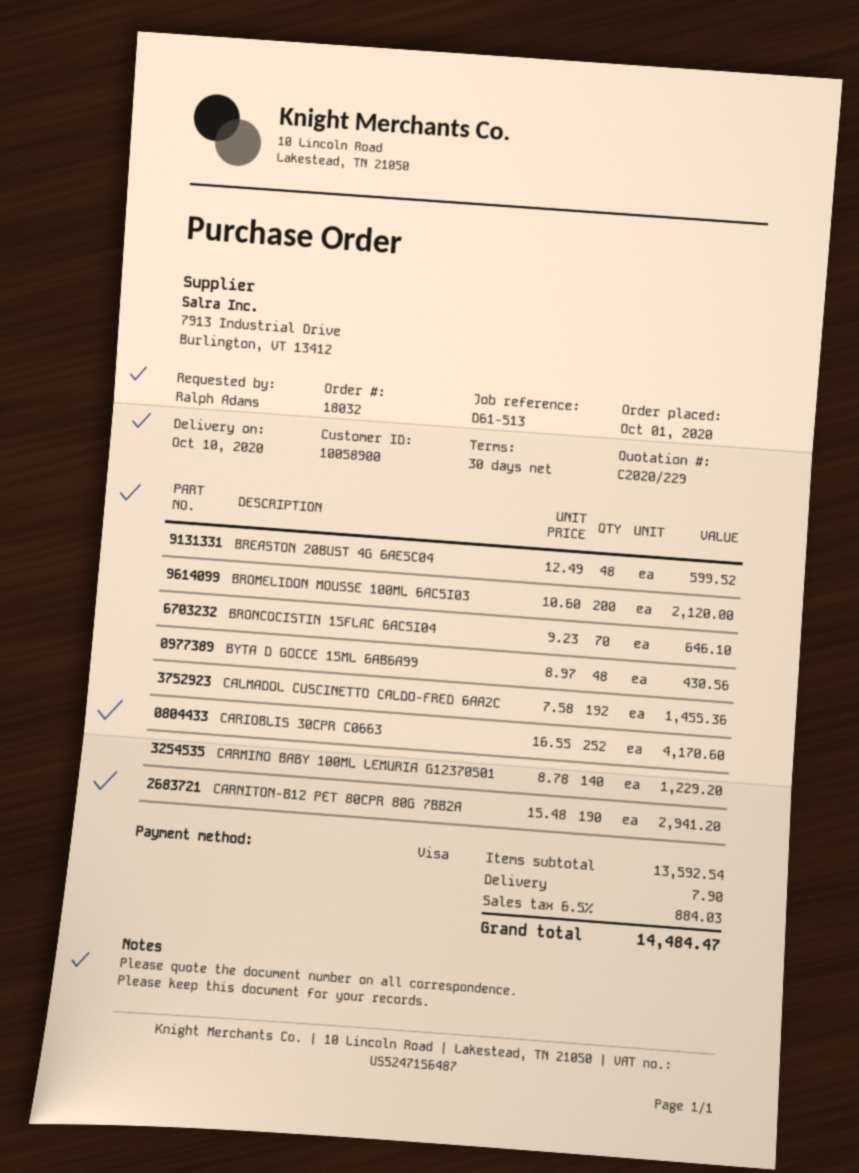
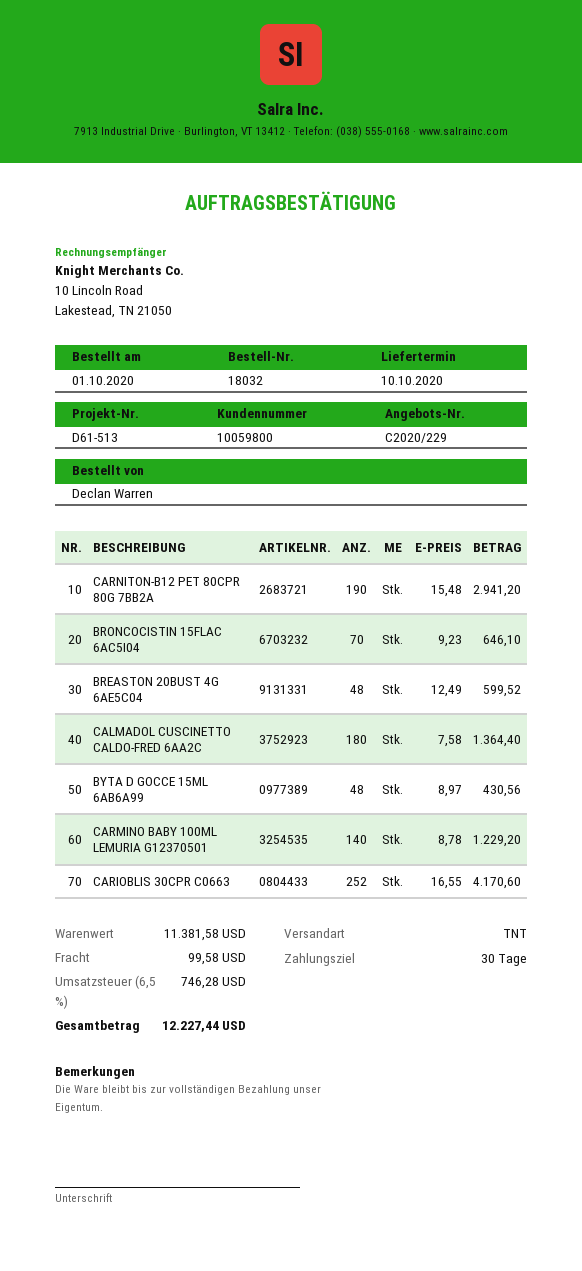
customer number: 10058900 -> 10059800
ordered by: Ralph Adams -> Declan Warren
BROMELIDON MOUSSE 100ML 6AC5I03: 200 x 10.60 = 2120.00 -> none
CALMADOL CUSCINETTO CALDO-FRED 6AA2C: 192 x 7.58 = 1455.36 -> 180 x 7.58 = 1364.40
subtotal: 13592.54 -> 11381.58
shipping: 7.90 -> 99.58
tax: 6.5% = 884.03 -> 6.5% = 746.28
total: 14484.47 -> 12227.44

